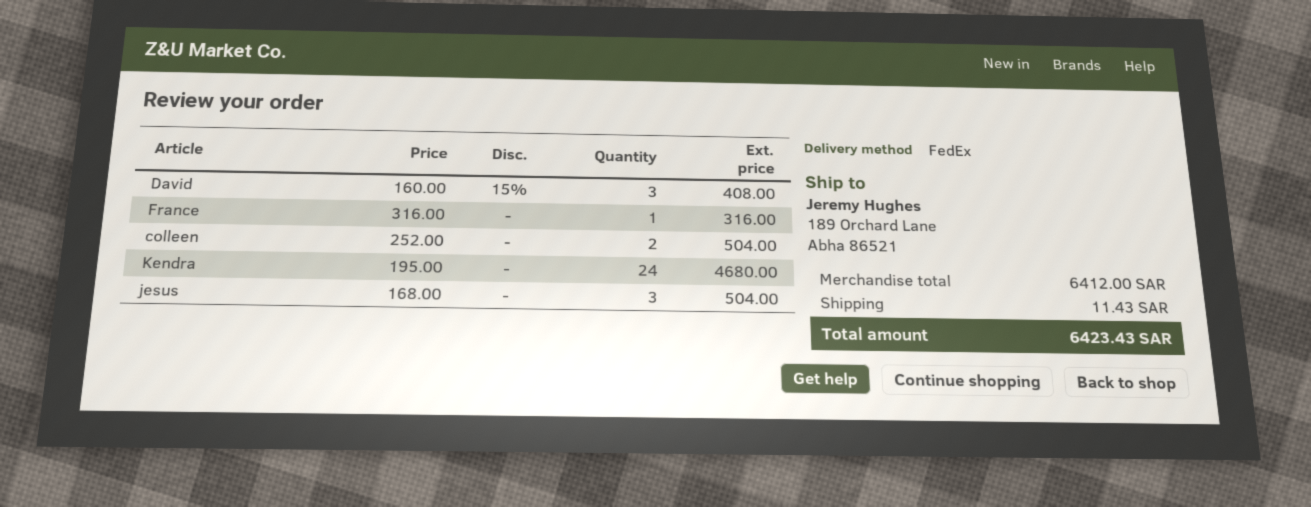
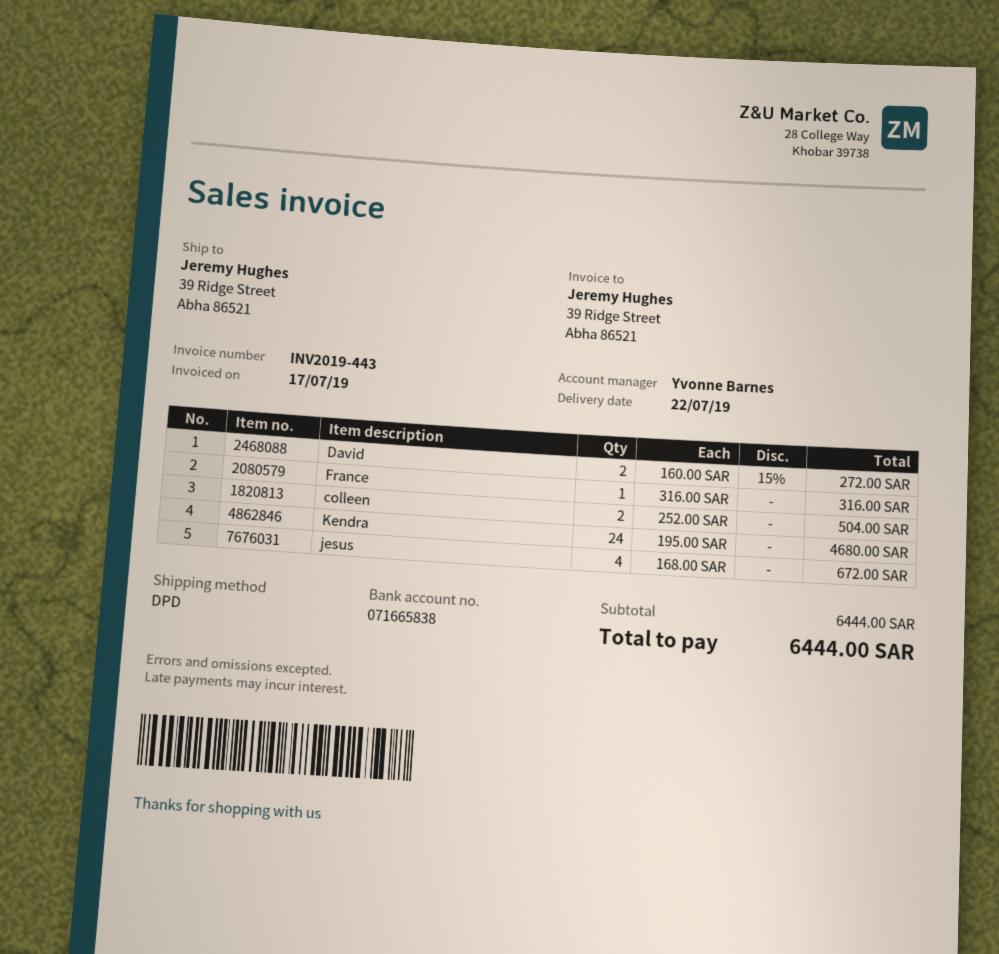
shipping method: FedEx -> DPD
ship to: 189 Orchard Lane, Abha 86521 -> 39 Ridge Street, Abha 86521
David: 3 x 160.00 - 15% = 408.00 -> 2 x 160.00 - 15% = 272.00
jesus: 3 x 168.00 = 504.00 -> 4 x 168.00 = 672.00
subtotal: 6412.00 -> 6444.00
shipping: 11.43 -> none
total: 6423.43 -> 6444.00

